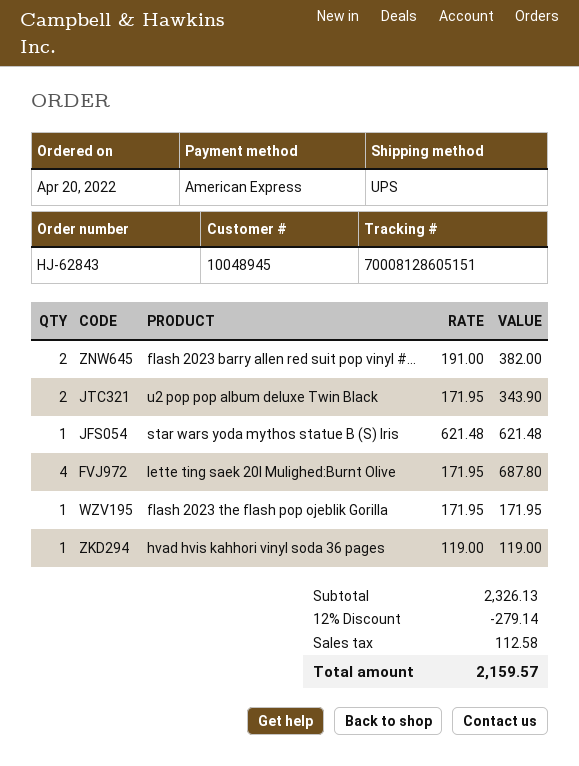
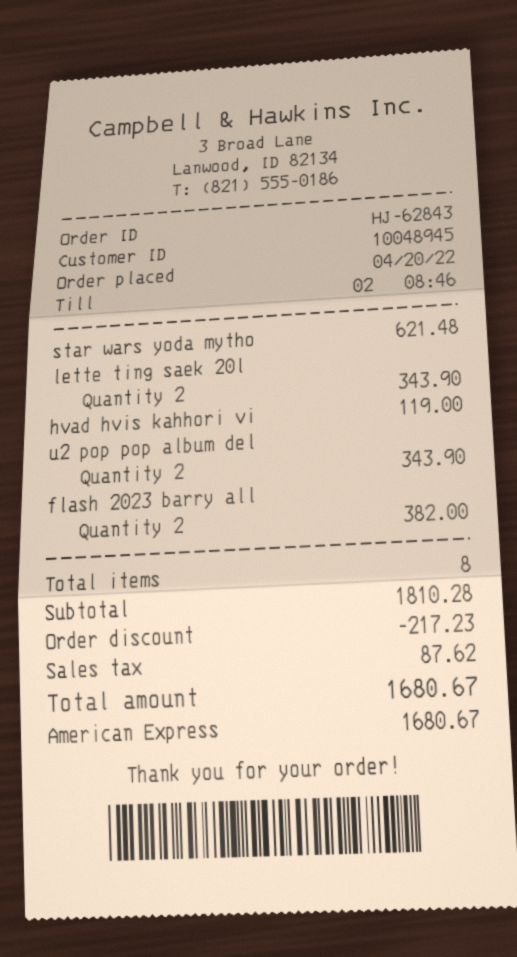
lette ting saek 20l Mulighed:Burnt Olive: 4 for 687.80 -> 2 for 343.90
flash 2023 the flash pop ojeblik Gorilla: 1 for 171.95 -> none
subtotal: 2326.13 -> 1810.28
discount: 279.14 -> 217.23
tax: 112.58 -> 87.62
total: 2159.57 -> 1680.67

